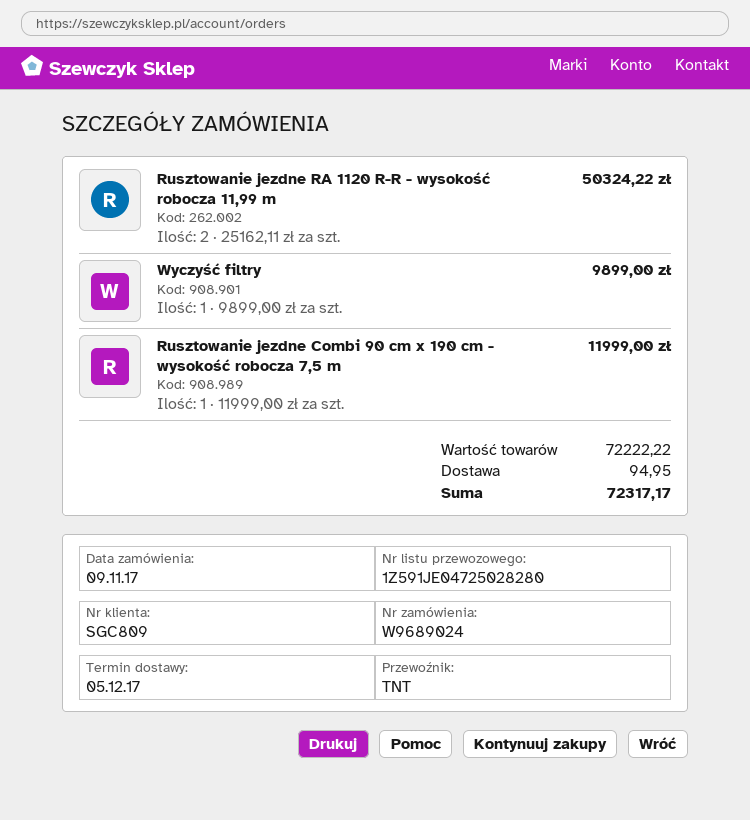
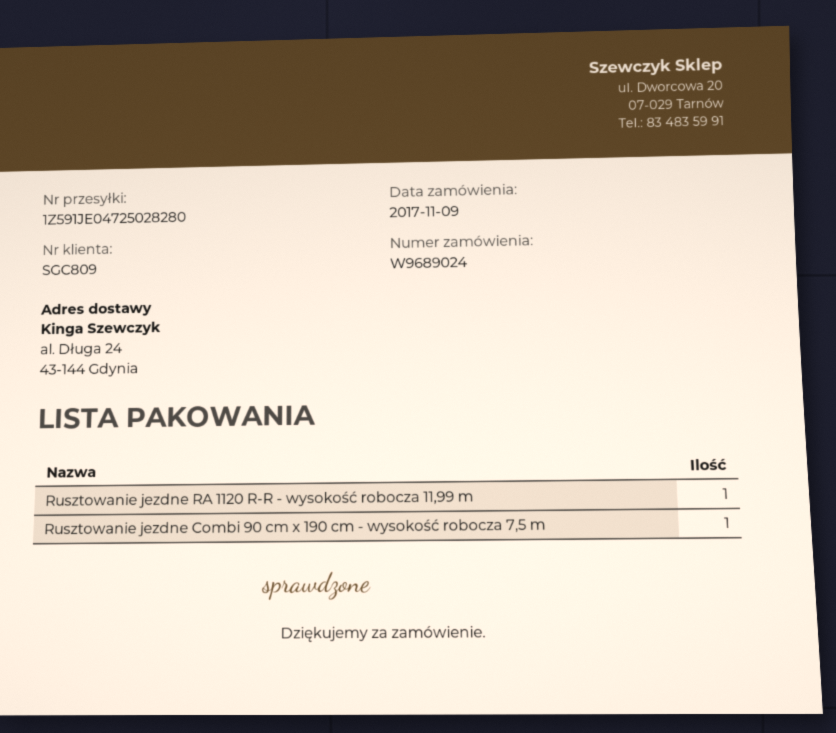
Rusztowanie jezdne RA 1120 R-R - wysokość robocza 11,99 m: 2 -> 1
Wyczyść filtry: 1 -> none

